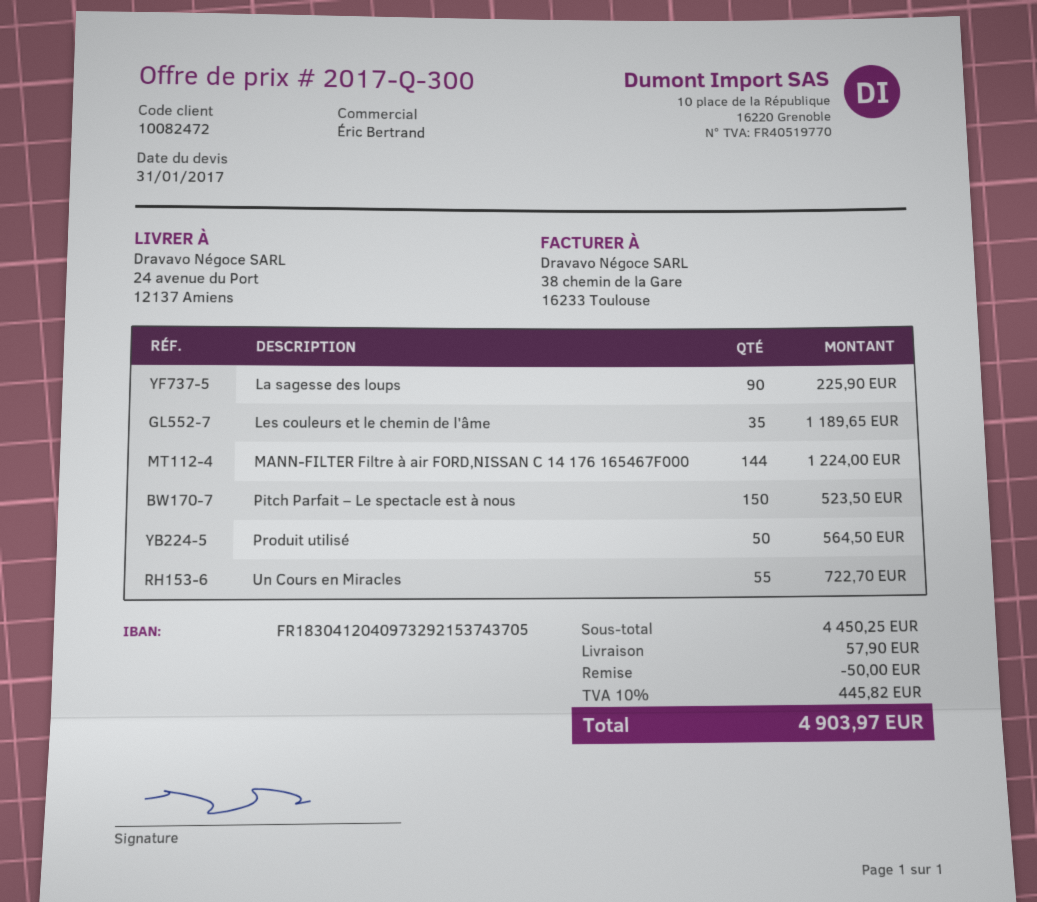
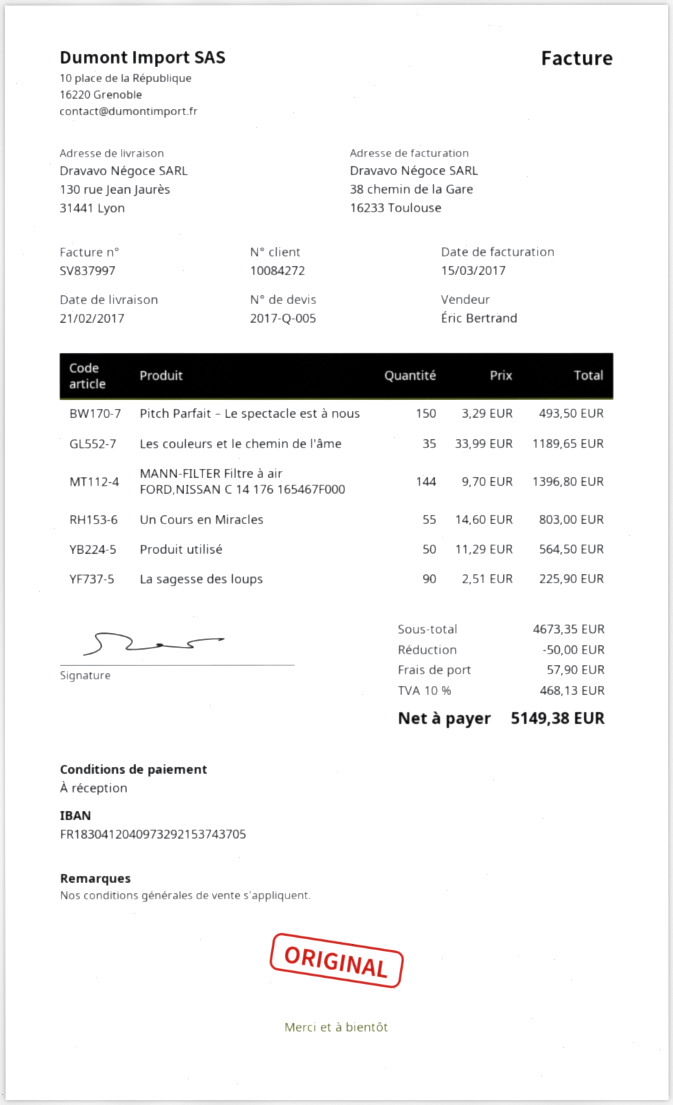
quote number: 2017-Q-300 -> 2017-Q-005
customer number: 10082472 -> 10084272
ship to: 24 avenue du Port, 12137 Amiens -> 130 rue Jean Jaurès, 31441 Lyon
MANN-FILTER Filtre à air FORD,NISSAN C 14 176 165467F000: 144 for 1224.00 -> 144 for 1396.80
Pitch Parfait – Le spectacle est à nous: 150 for 523.50 -> 150 for 493.50
Un Cours en Miracles: 55 for 722.70 -> 55 for 803.00
subtotal: 4450.25 -> 4673.35
tax: 10% = 445.82 -> 10% = 468.13
total: 4903.97 -> 5149.38

